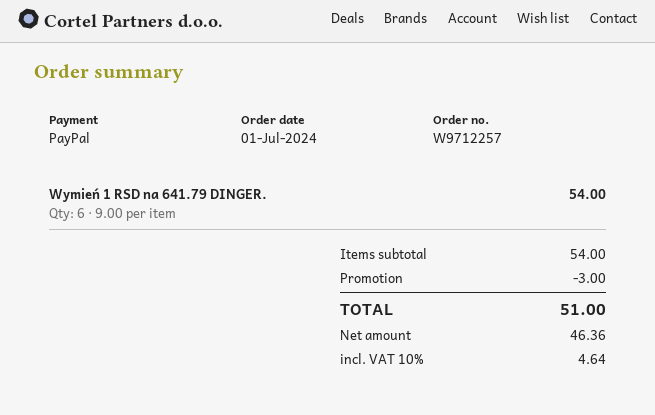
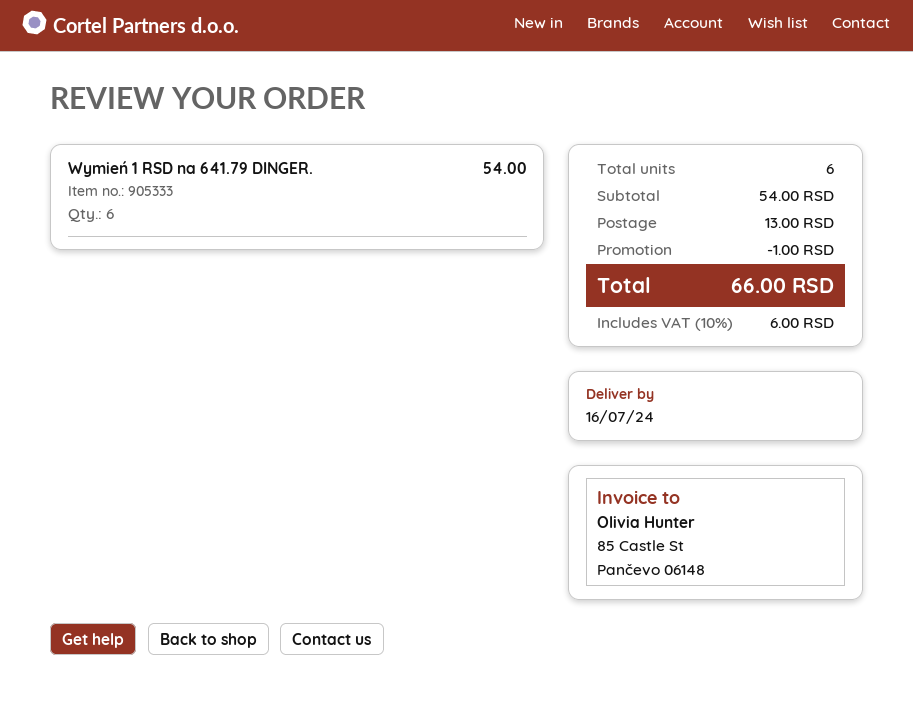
discount: 3.00 -> 1.00
shipping: none -> 13.00
tax: 10% = 4.64 -> 10% = 6.00
total: 51.00 -> 66.00

